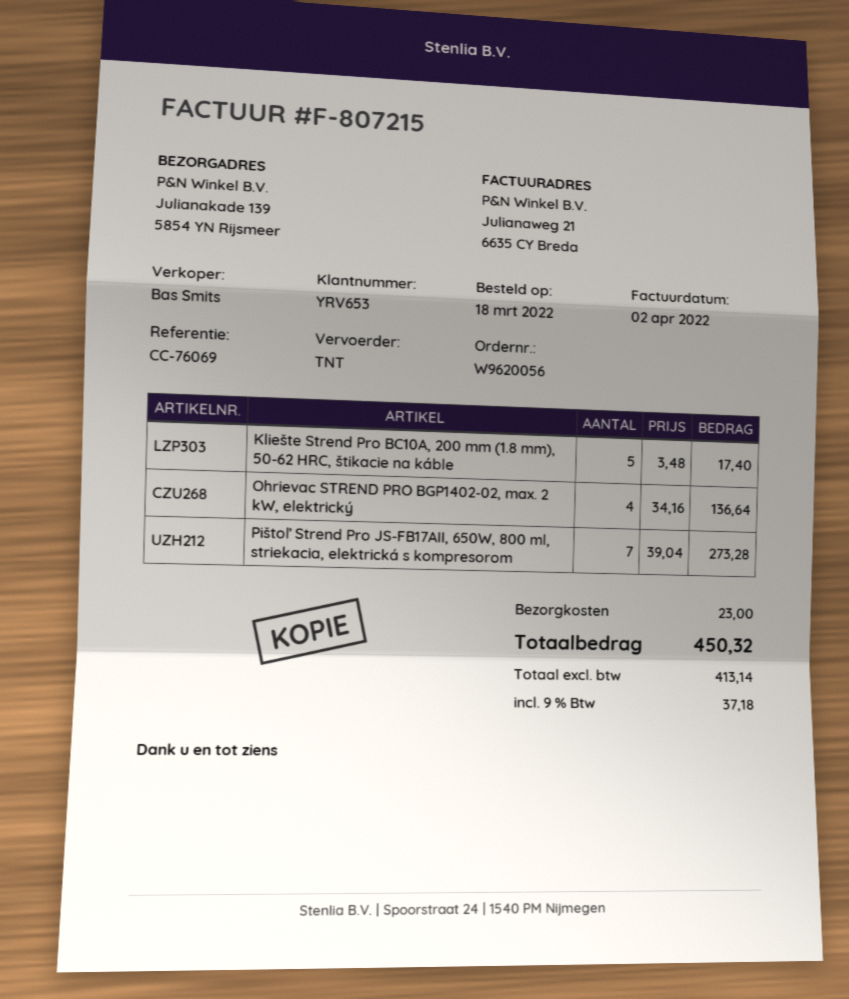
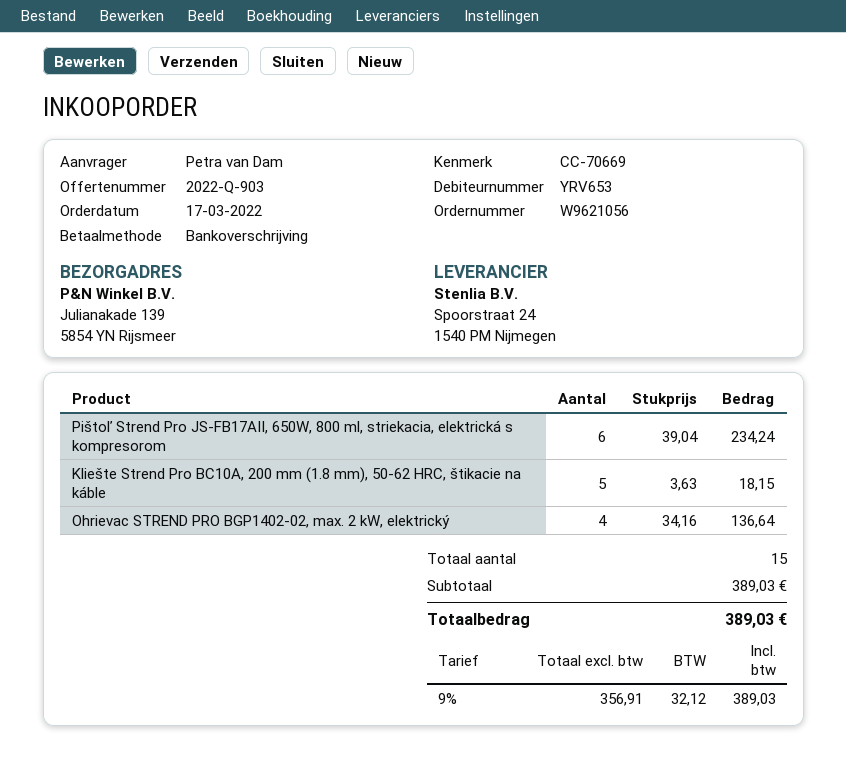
order number: W9620056 -> W9621056
order date: 2022-03-18 -> 2022-03-17
reference: CC-76069 -> CC-70669
Kliešte Strend Pro BC10A, 200 mm (1.8 mm), 50-62 HRC, štikacie na káble: 5 x 3.48 = 17.40 -> 5 x 3.63 = 18.15
Pištoľ Strend Pro JS-FB17AII, 650W, 800 ml, striekacia, elektrická s kompresorom: 7 x 39.04 = 273.28 -> 6 x 39.04 = 234.24
shipping: 23.00 -> none
net: 413.14 -> 356.91
tax: 9% = 37.18 -> 9% = 32.12
total: 450.32 -> 389.03

